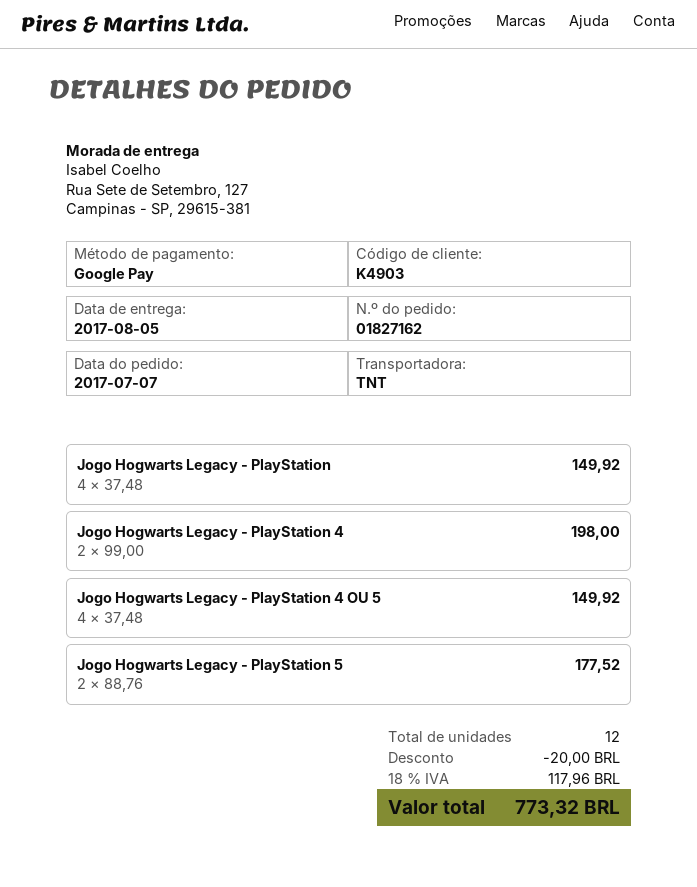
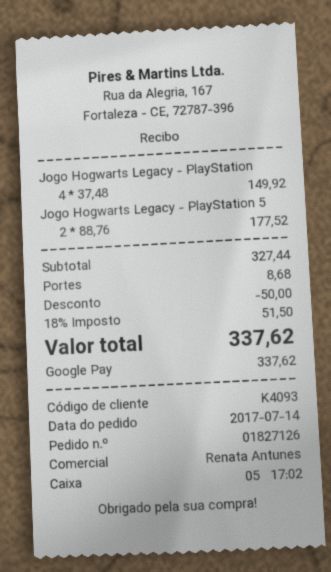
order number: 01827162 -> 01827126
order date: 2017-07-07 -> 2017-07-14
customer number: K4903 -> K4093
Jogo Hogwarts Legacy - PlayStation 4: 2 x 99.00 = 198.00 -> none
Jogo Hogwarts Legacy - PlayStation 4 OU 5: 4 x 37.48 = 149.92 -> none
discount: 20.00 -> 50.00
shipping: none -> 8.68
tax: 18% = 117.96 -> 18% = 51.50
total: 773.32 -> 337.62

